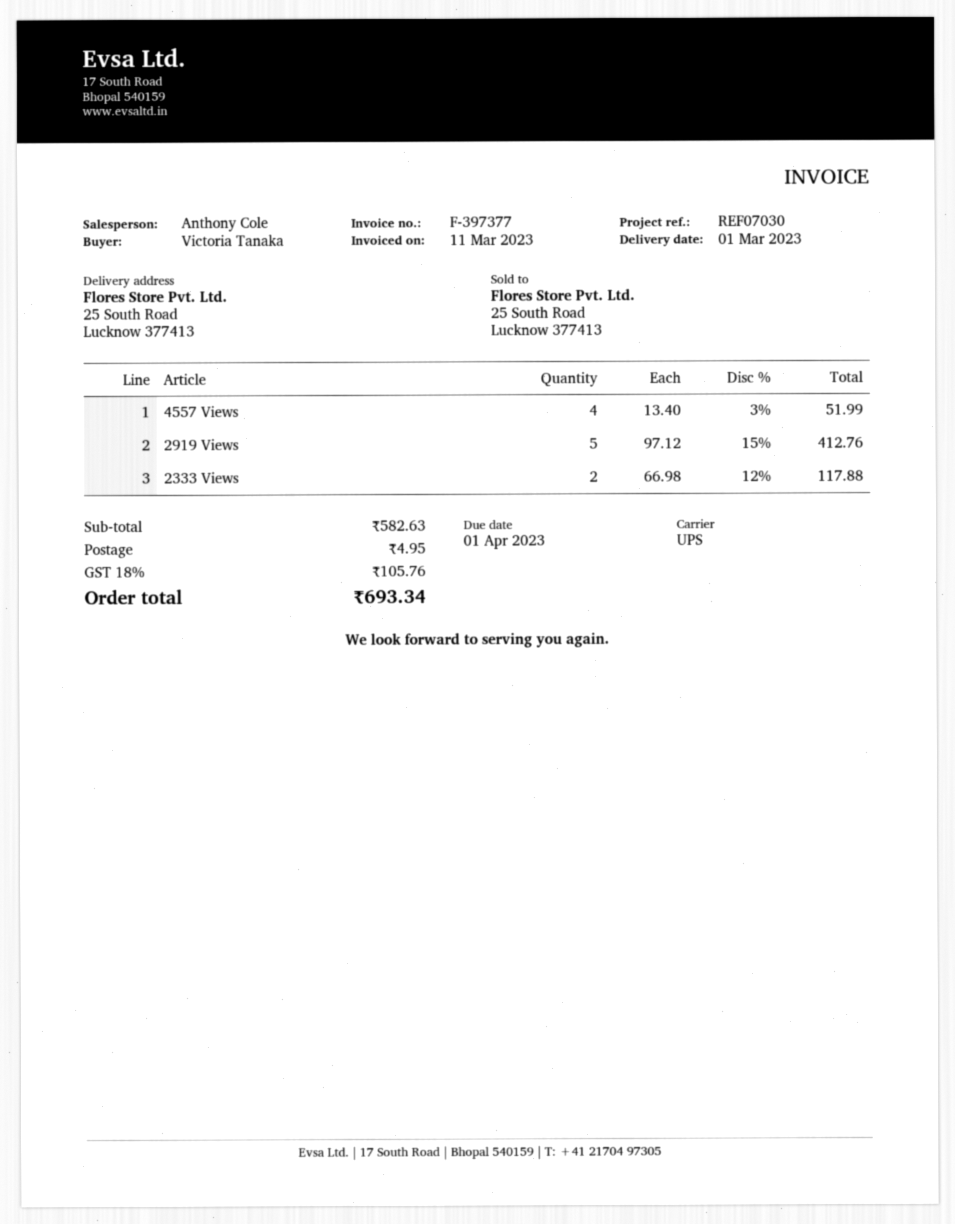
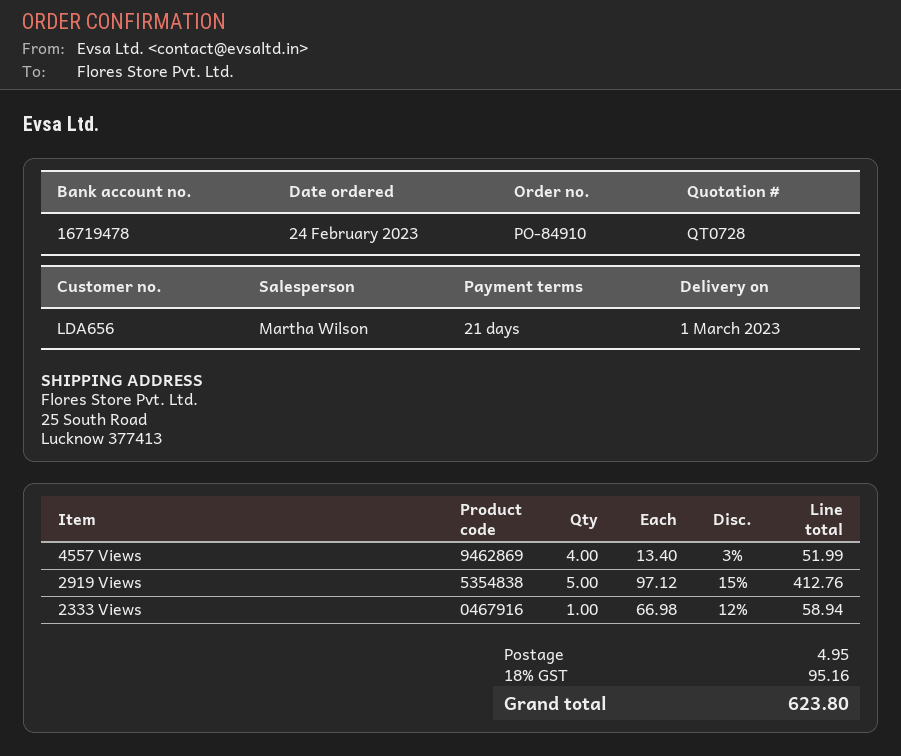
sales rep: Anthony Cole -> Martha Wilson
2333 Views: 2 x 66.98 - 12% = 117.88 -> 1 x 66.98 - 12% = 58.94
tax: 18% = 105.76 -> 18% = 95.16
total: 693.34 -> 623.80

